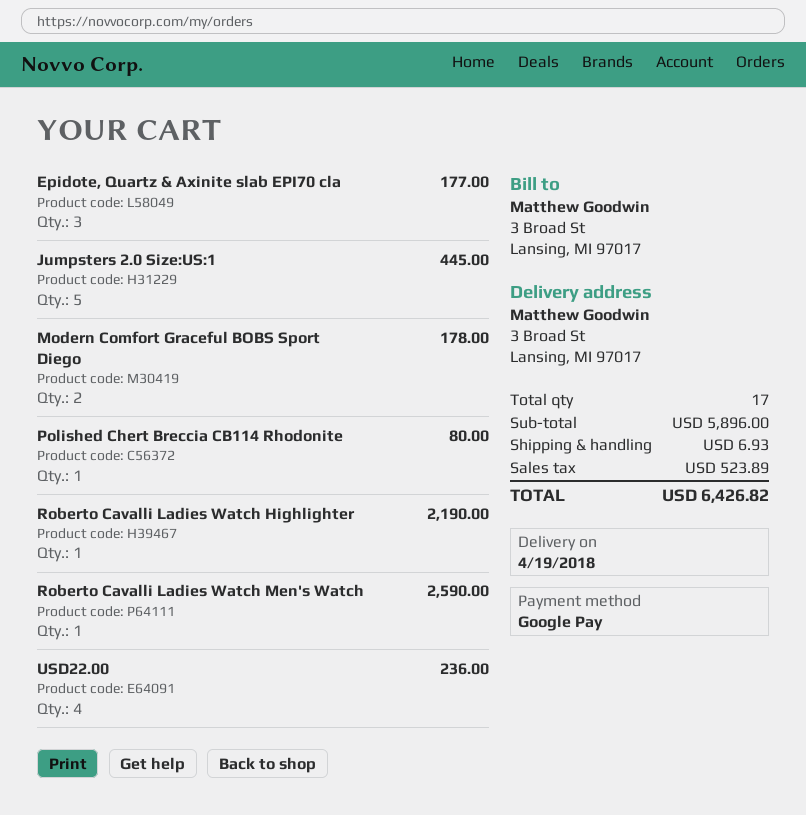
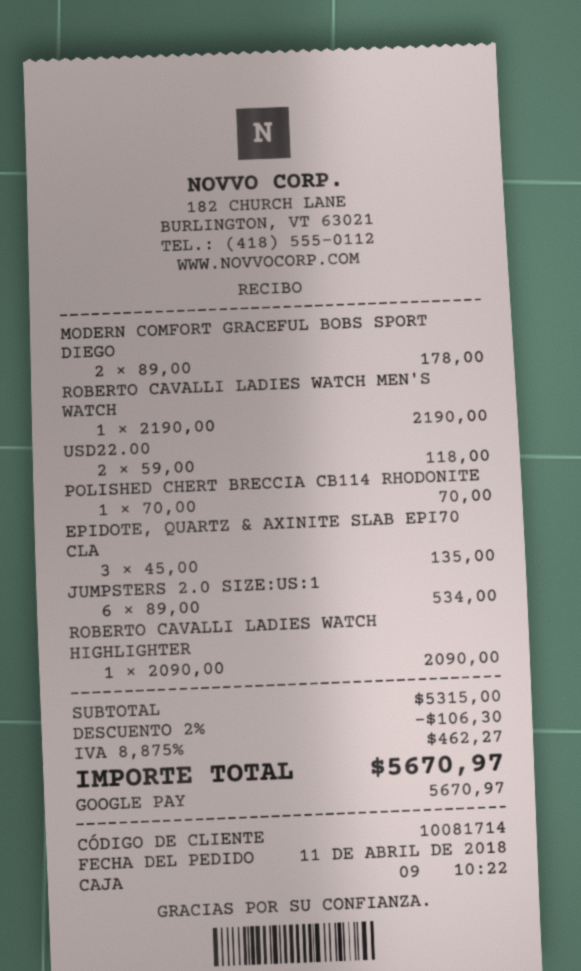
Epidote, Quartz & Axinite slab EPI70 cla: 3 for 177.00 -> 3 for 135.00
Jumpsters 2.0 Size:US:1: 5 for 445.00 -> 6 for 534.00
Polished Chert Breccia CB114 Rhodonite: 1 for 80.00 -> 1 for 70.00
Roberto Cavalli Ladies Watch Highlighter: 1 for 2190.00 -> 1 for 2090.00
Roberto Cavalli Ladies Watch Men's Watch: 1 for 2590.00 -> 1 for 2190.00
USD22.00: 4 for 236.00 -> 2 for 118.00
subtotal: 5896.00 -> 5315.00
discount: none -> 2% = 106.30
shipping: 6.93 -> none
tax: 523.89 -> 462.27
total: 6426.82 -> 5670.97

